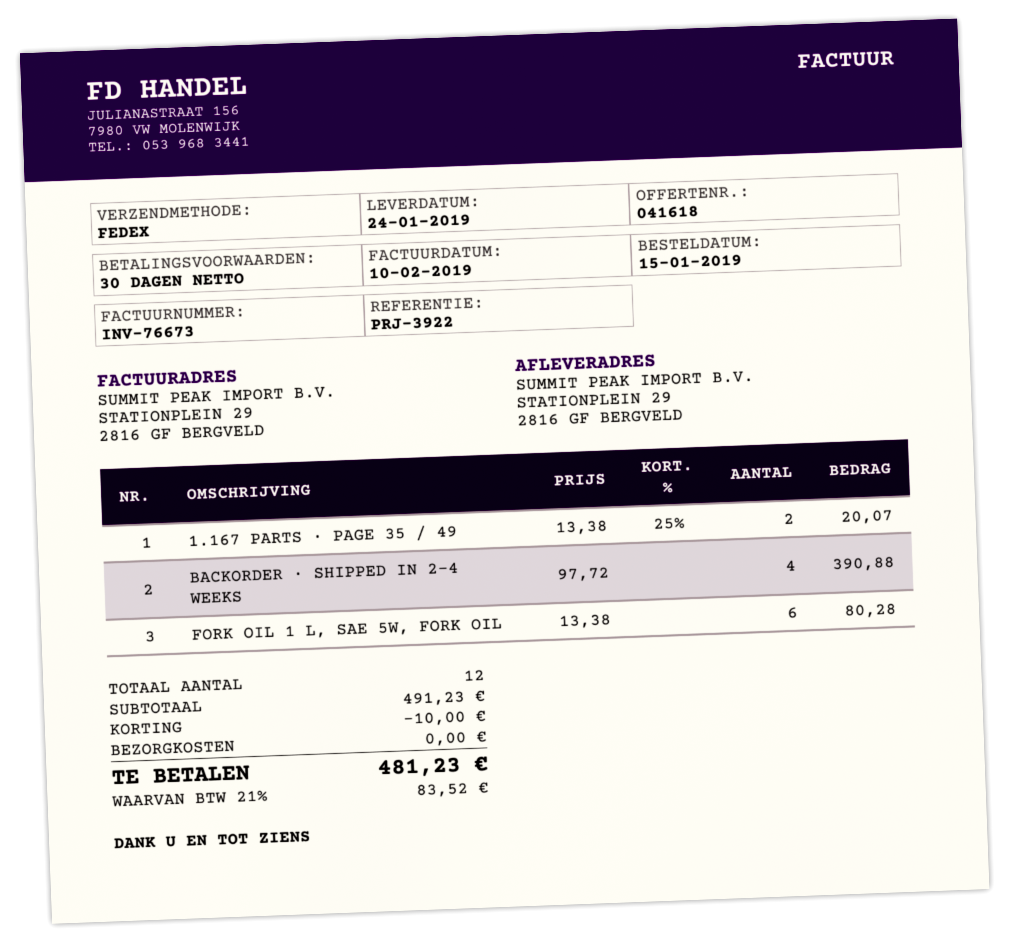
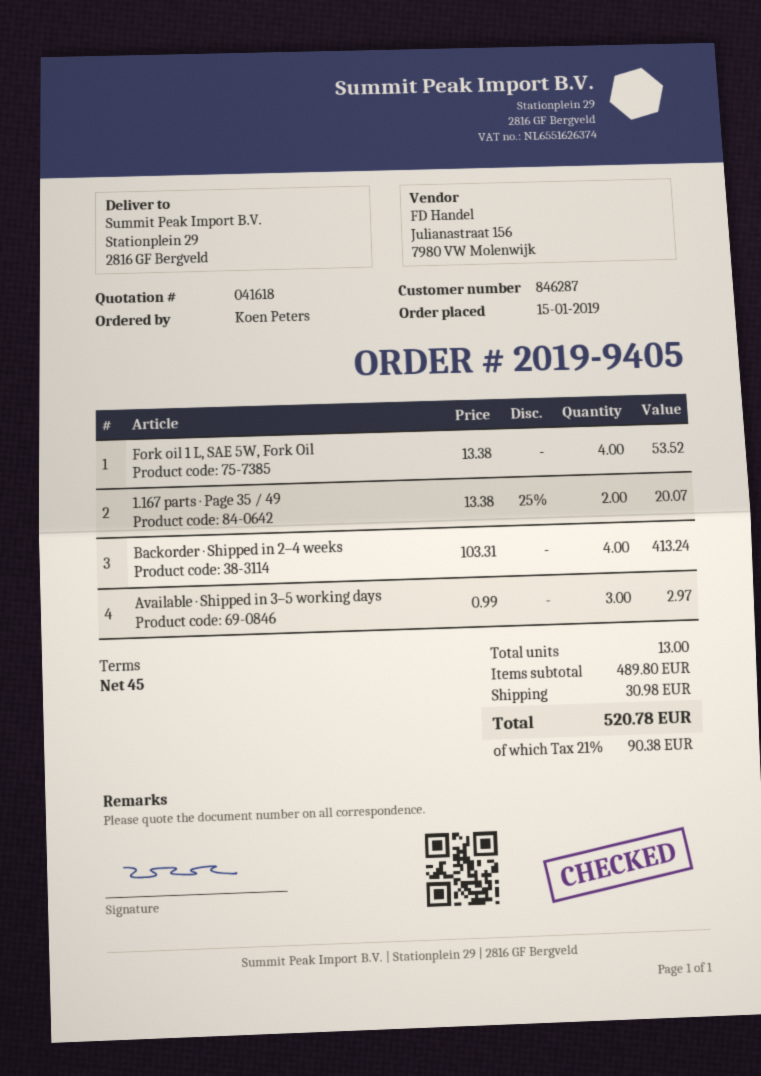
payment terms: 30 days -> 45 days
BACKORDER · SHIPPED IN 2–4 WEEKS: 4 x 97.72 = 390.88 -> 4 x 103.31 = 413.24
FORK OIL 1 L, SAE 5W, FORK OIL: 6 x 13.38 = 80.28 -> 4 x 13.38 = 53.52
Available · Shipped in 3–5 working days: none -> 3 x 0.99 = 2.97
total quantity: 12 -> 13
subtotal: 491.23 -> 489.80
discount: 10.00 -> none
shipping: 0.00 -> 30.98
tax: 21% = 83.52 -> 21% = 90.38
total: 481.23 -> 520.78

